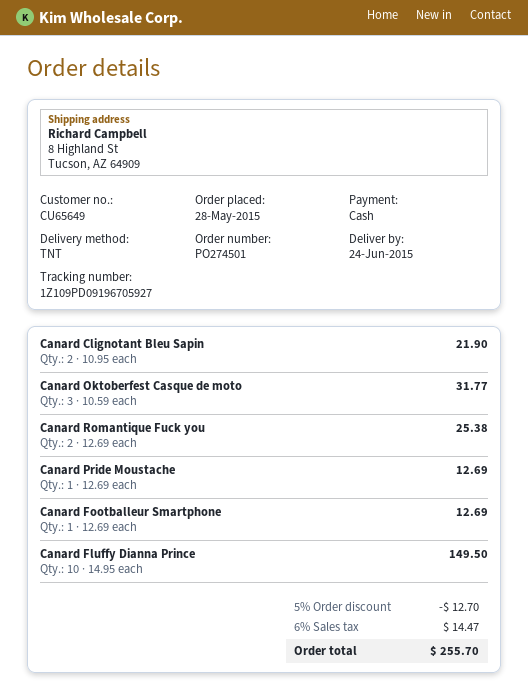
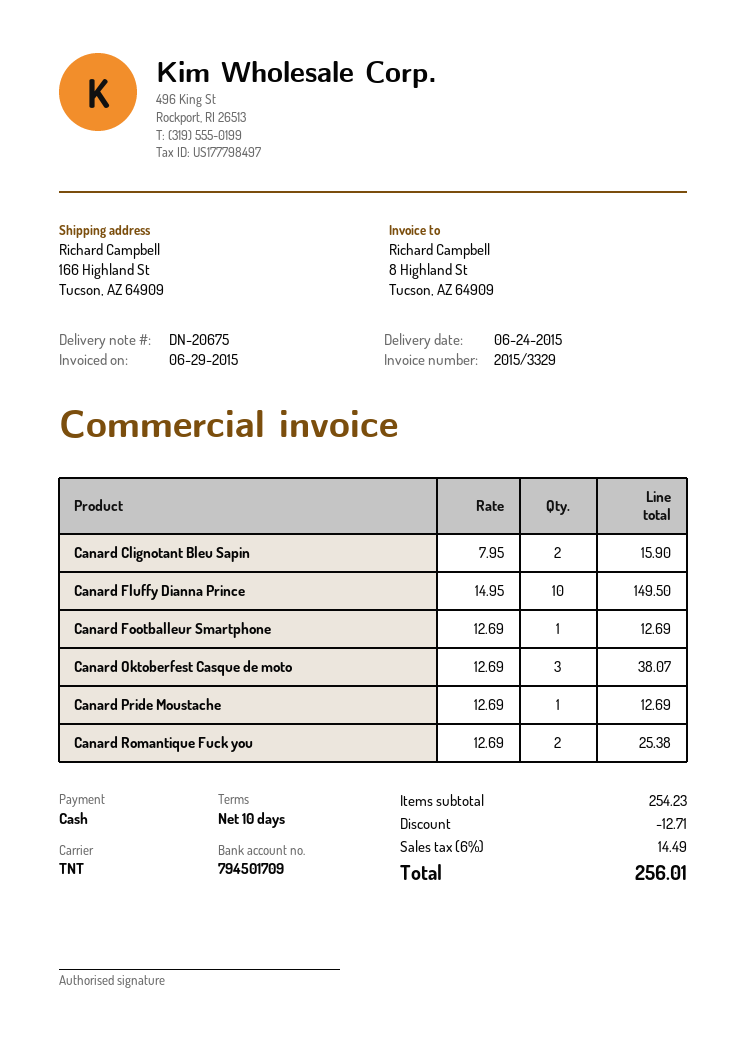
ship to: 8 Highland St, Tucson, AZ 64909 -> 166 Highland St, Tucson, AZ 64909
Canard Clignotant Bleu Sapin: 2 x 10.95 = 21.90 -> 2 x 7.95 = 15.90
Canard Oktoberfest Casque de moto: 3 x 10.59 = 31.77 -> 3 x 12.69 = 38.07
discount: 12.70 -> 12.71
tax: 6% = 14.47 -> 6% = 14.49
total: 255.70 -> 256.01

